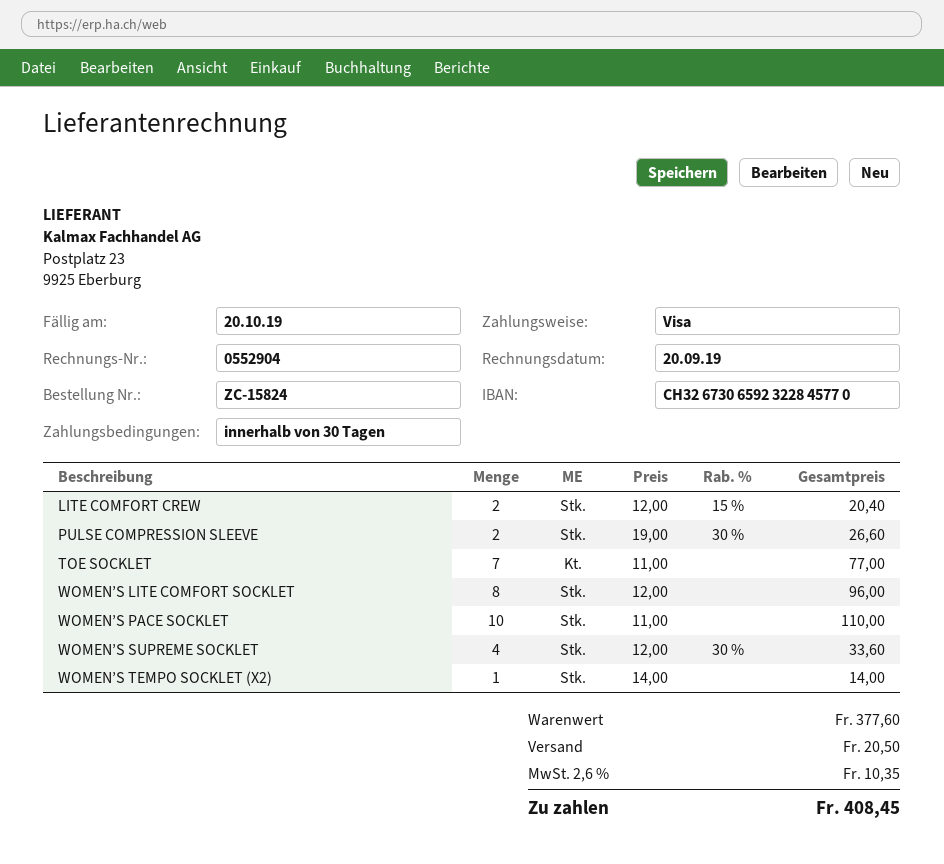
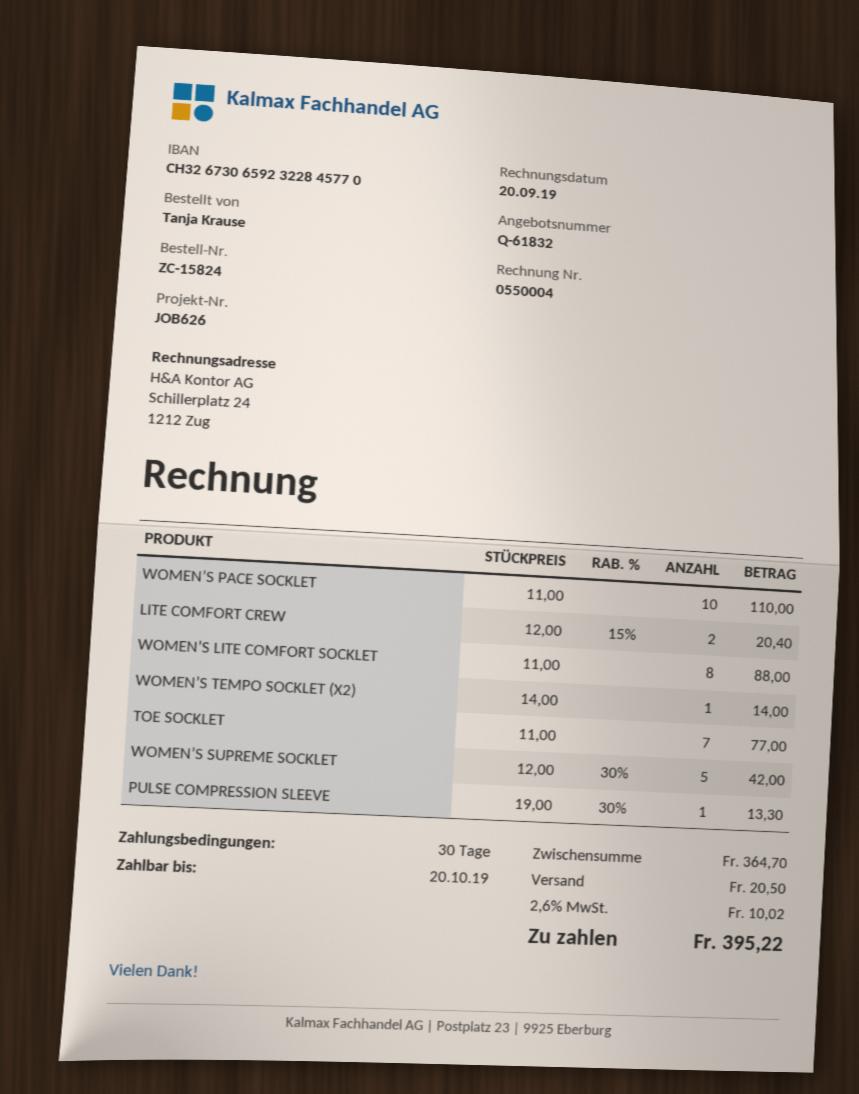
invoice number: 0552904 -> 0550004
PULSE COMPRESSION SLEEVE: 2 x 19.00 - 30% = 26.60 -> 1 x 19.00 - 30% = 13.30
WOMEN’S LITE COMFORT SOCKLET: 8 x 12.00 = 96.00 -> 8 x 11.00 = 88.00
WOMEN’S SUPREME SOCKLET: 4 x 12.00 - 30% = 33.60 -> 5 x 12.00 - 30% = 42.00
subtotal: 377.60 -> 364.70
tax: 2.6% = 10.35 -> 2.6% = 10.02
total: 408.45 -> 395.22

